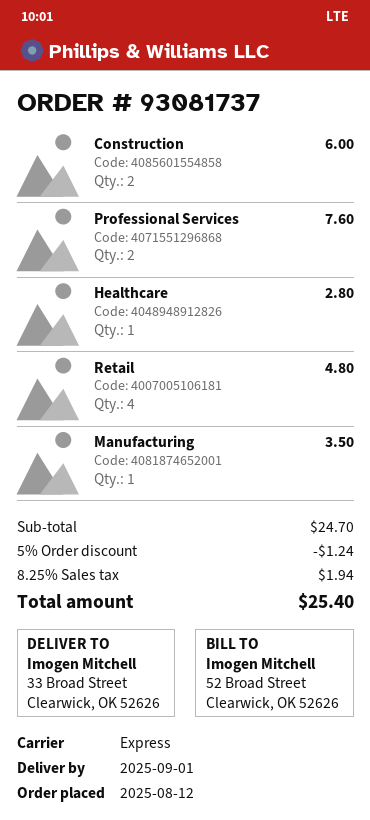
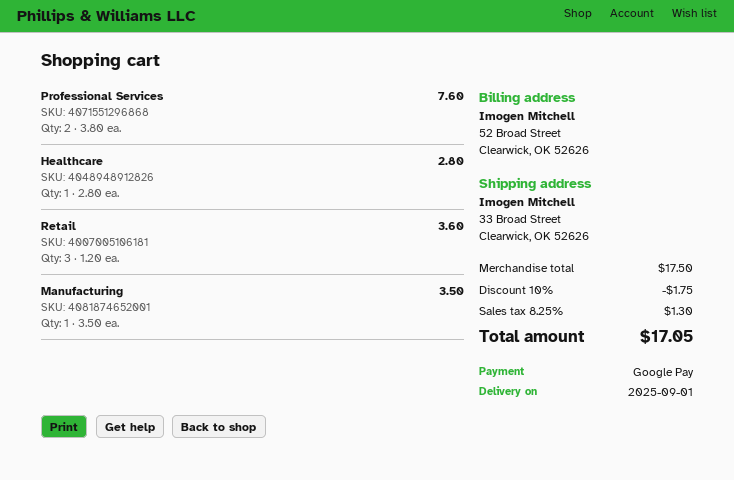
Construction: 2 for 6.00 -> none
Retail: 4 for 4.80 -> 3 for 3.60
subtotal: 24.70 -> 17.50
discount: 5% = 1.24 -> 10% = 1.75
tax: 8.25% = 1.94 -> 8.25% = 1.30
total: 25.40 -> 17.05

